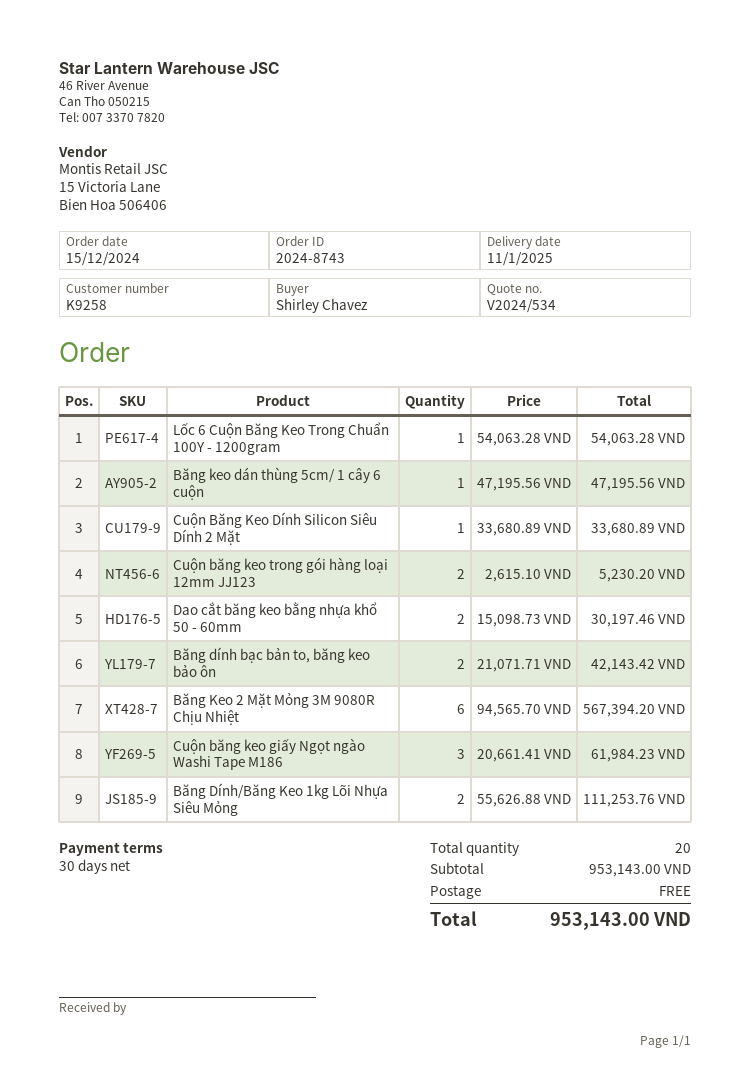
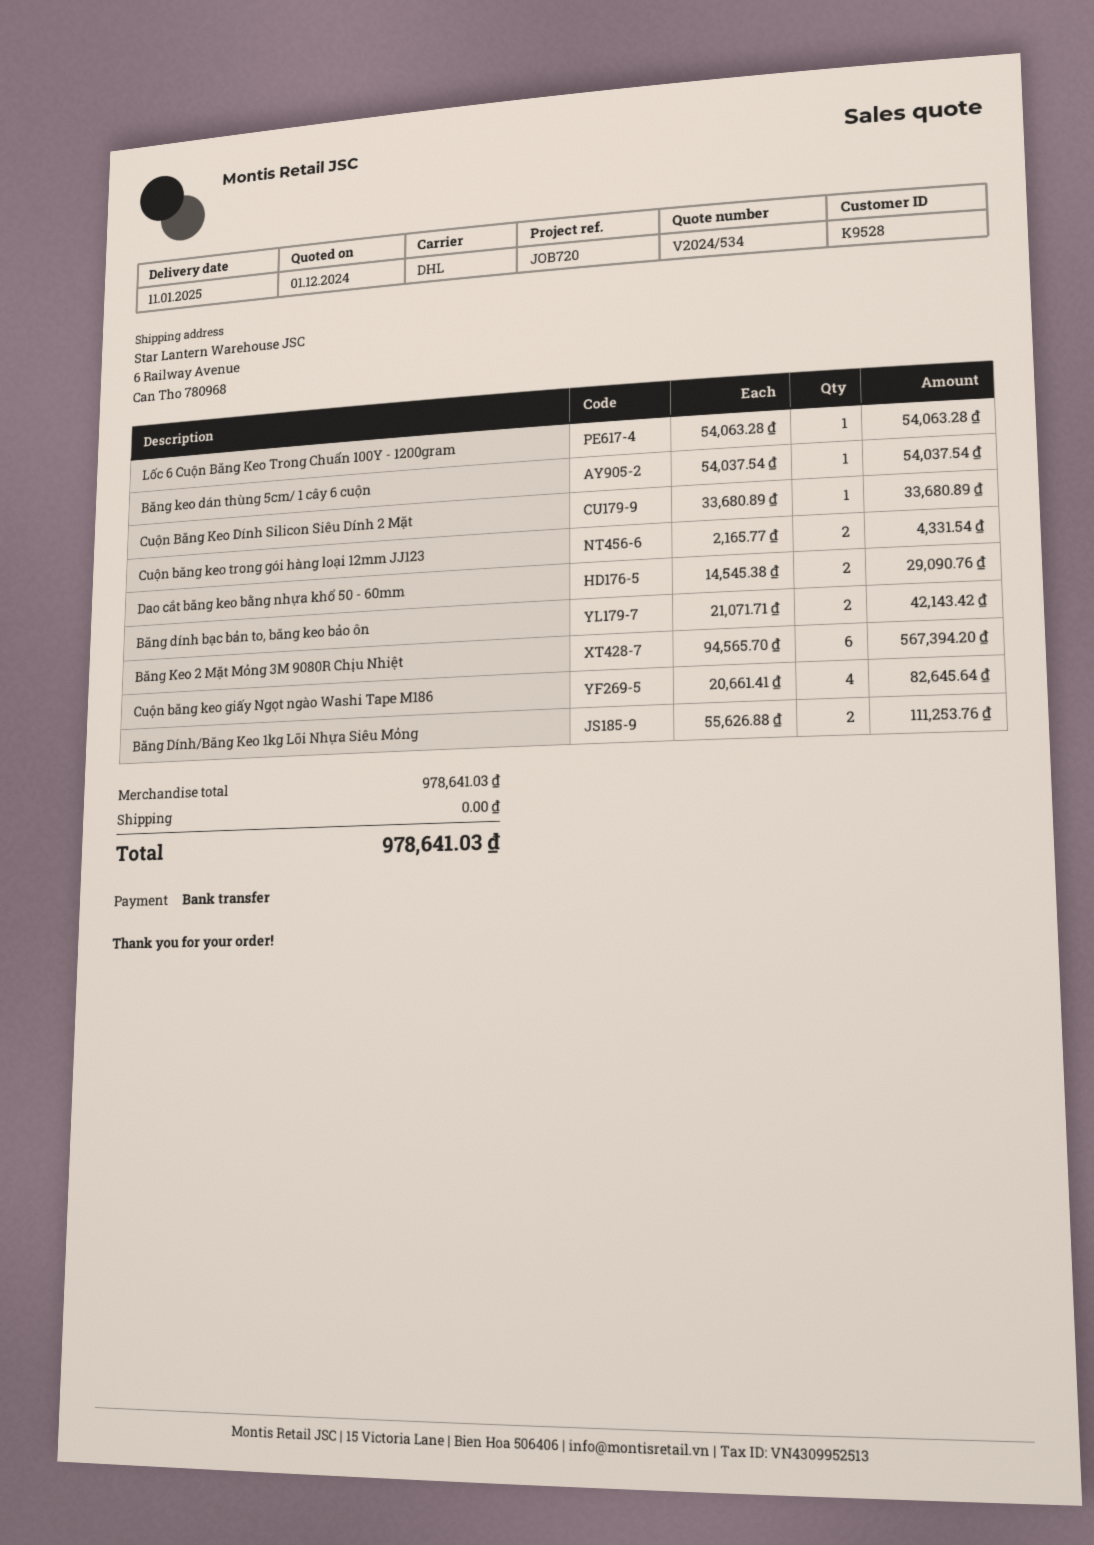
customer number: K9258 -> K9528
Băng keo dán thùng 5cm/ 1 cây 6 cuộn: 1 x 47195.56 = 47195.56 -> 1 x 54037.54 = 54037.54
Cuộn băng keo trong gói hàng loại 12mm JJ123: 2 x 2615.10 = 5230.20 -> 2 x 2165.77 = 4331.54
Dao cắt băng keo bằng nhựa khổ 50 - 60mm: 2 x 15098.73 = 30197.46 -> 2 x 14545.38 = 29090.76
Cuộn băng keo giấy Ngọt ngào Washi Tape M186: 3 x 20661.41 = 61984.23 -> 4 x 20661.41 = 82645.64
subtotal: 953143.00 -> 978641.03
total: 953143.00 -> 978641.03

